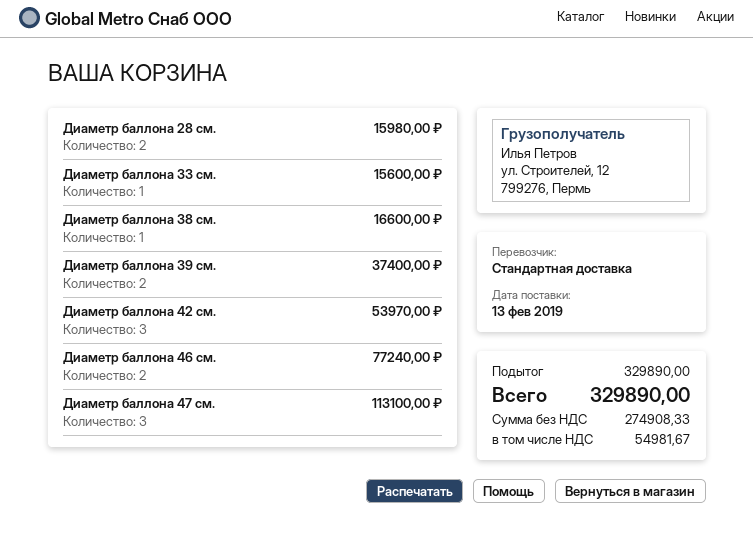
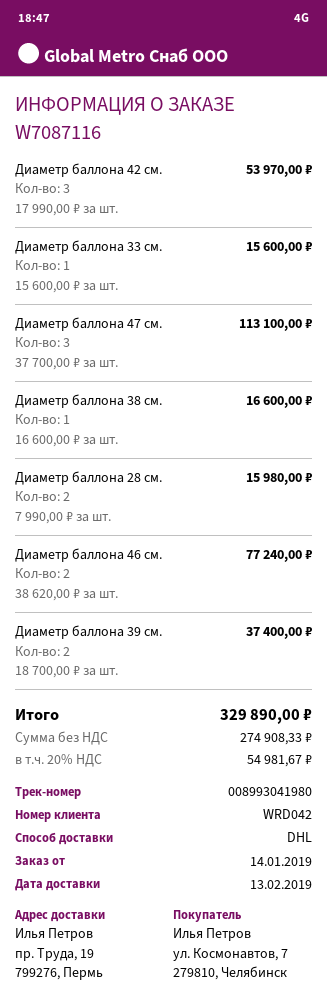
shipping method: standard -> DHL
ship to: ул. Строителей, 12, 799276, Пермь -> пр. Труда, 19, 799276, Пермь

